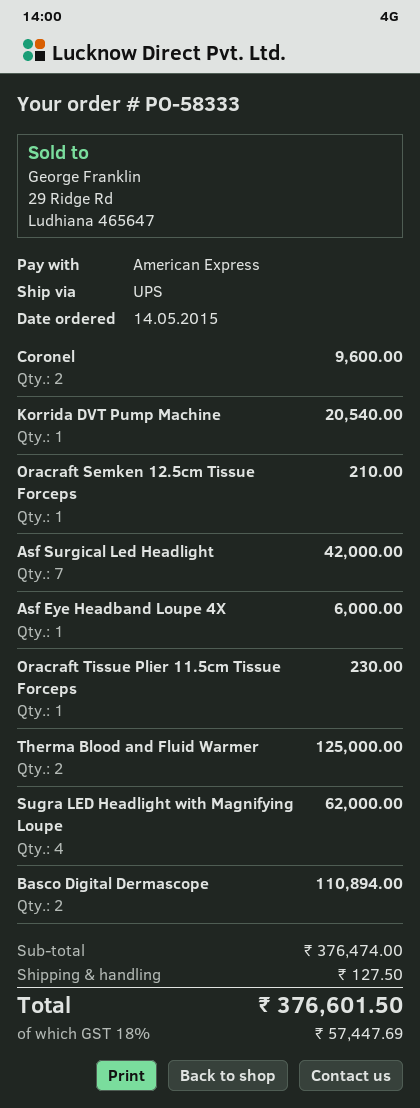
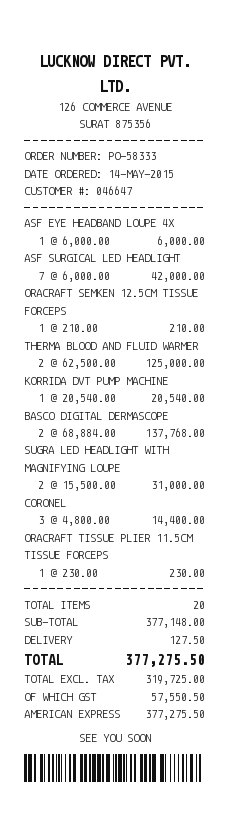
Coronel: 2 for 9600.00 -> 3 for 14400.00
Sugra LED Headlight with Magnifying Loupe: 4 for 62000.00 -> 2 for 31000.00
Basco Digital Dermascope: 2 for 110894.00 -> 2 for 137768.00
subtotal: 376474.00 -> 377148.00
tax: 57447.69 -> 57550.50
total: 376601.50 -> 377275.50

